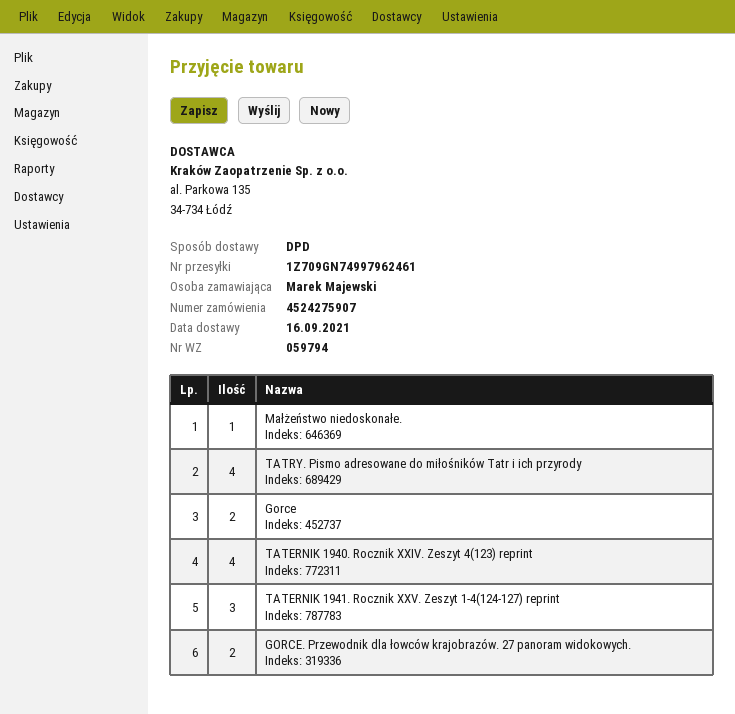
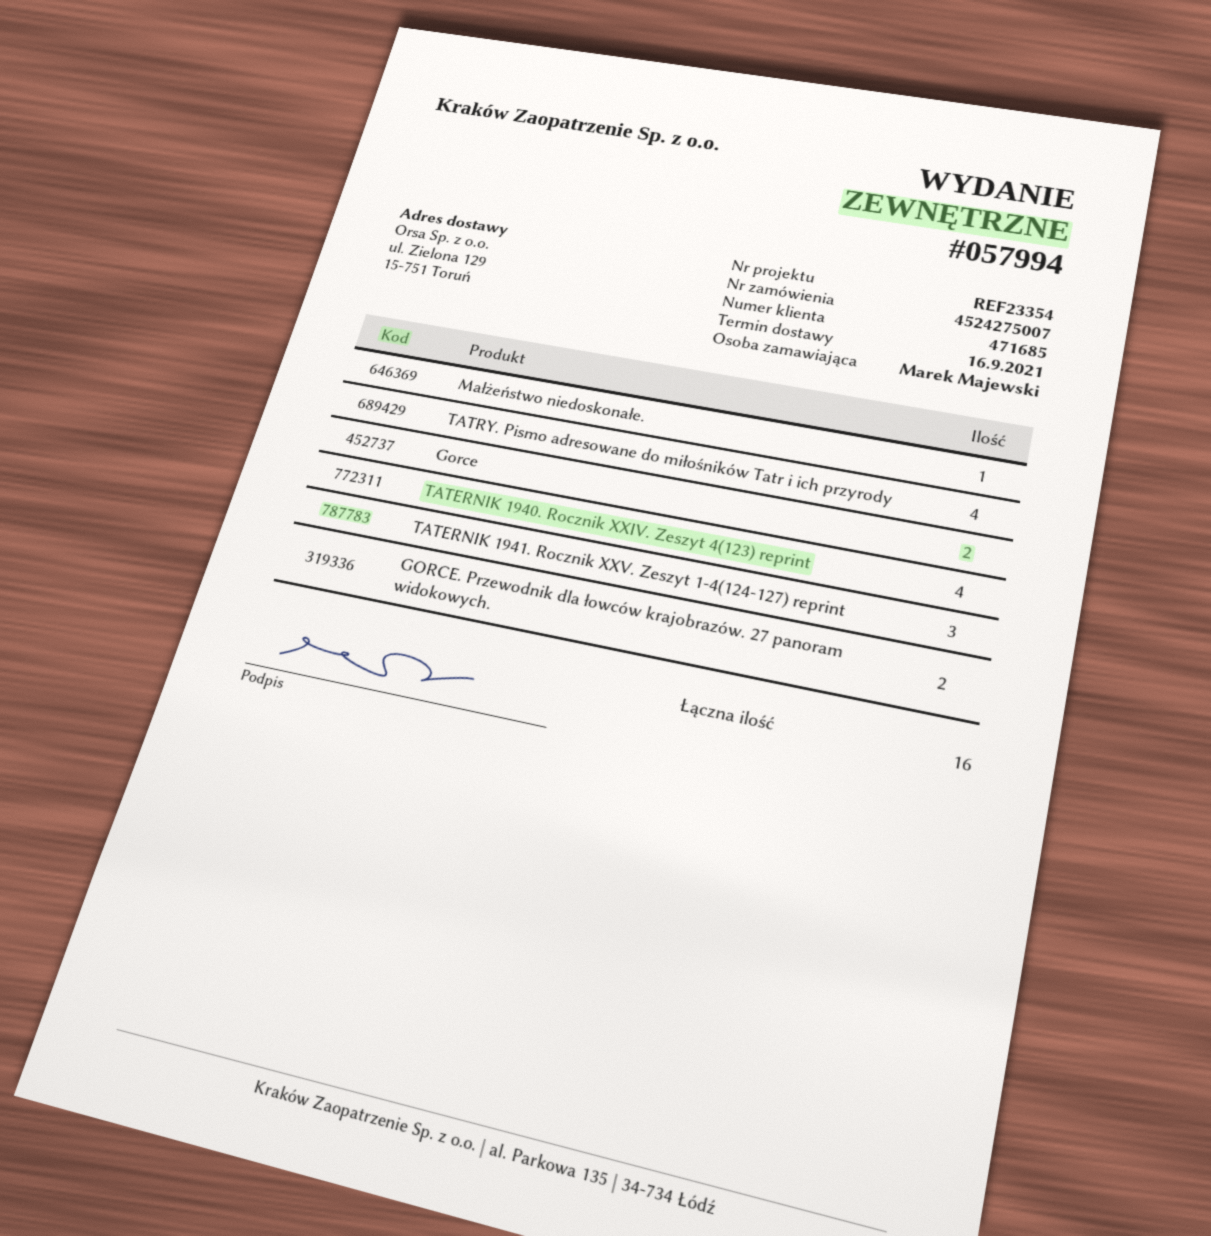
order number: 4524275907 -> 4524275007
delivery note number: 059794 -> 057994

